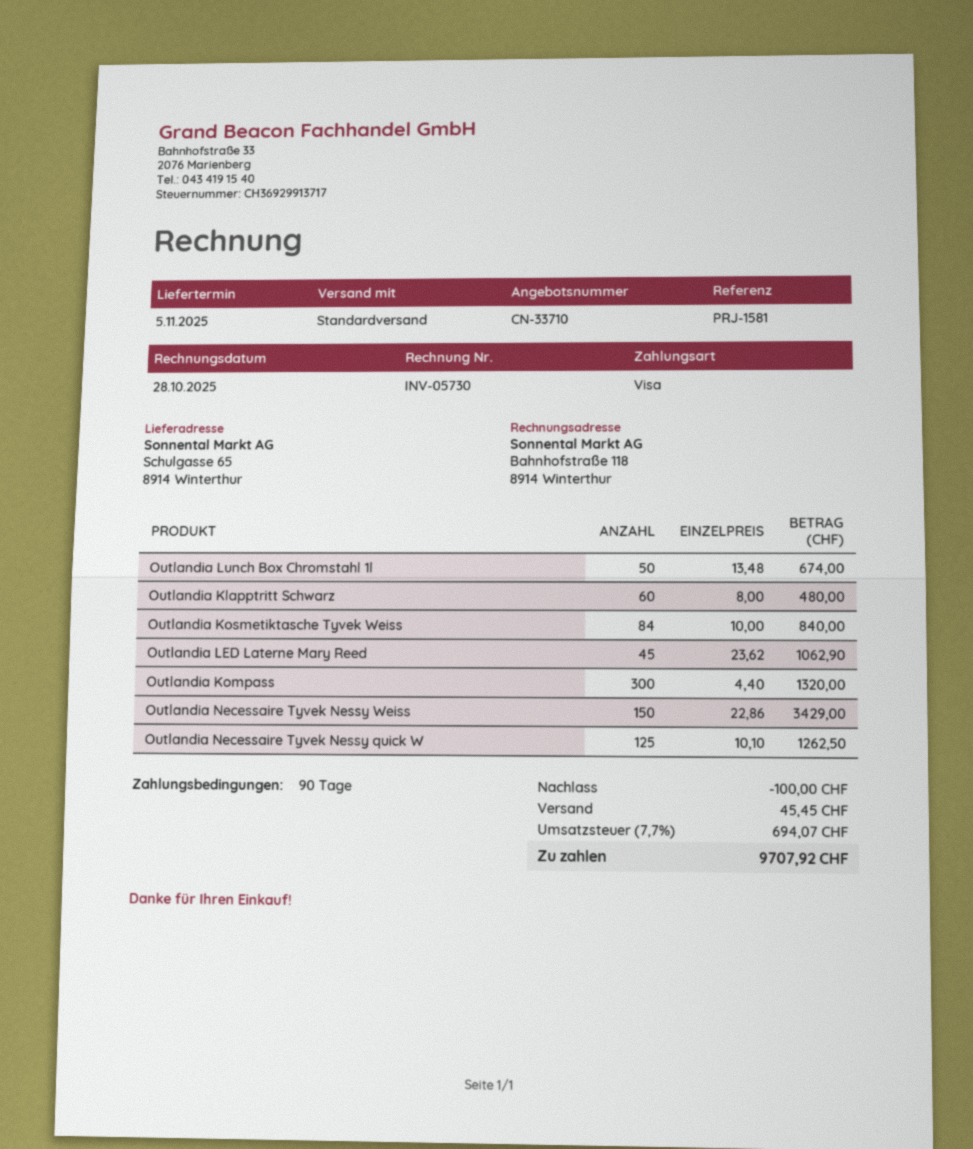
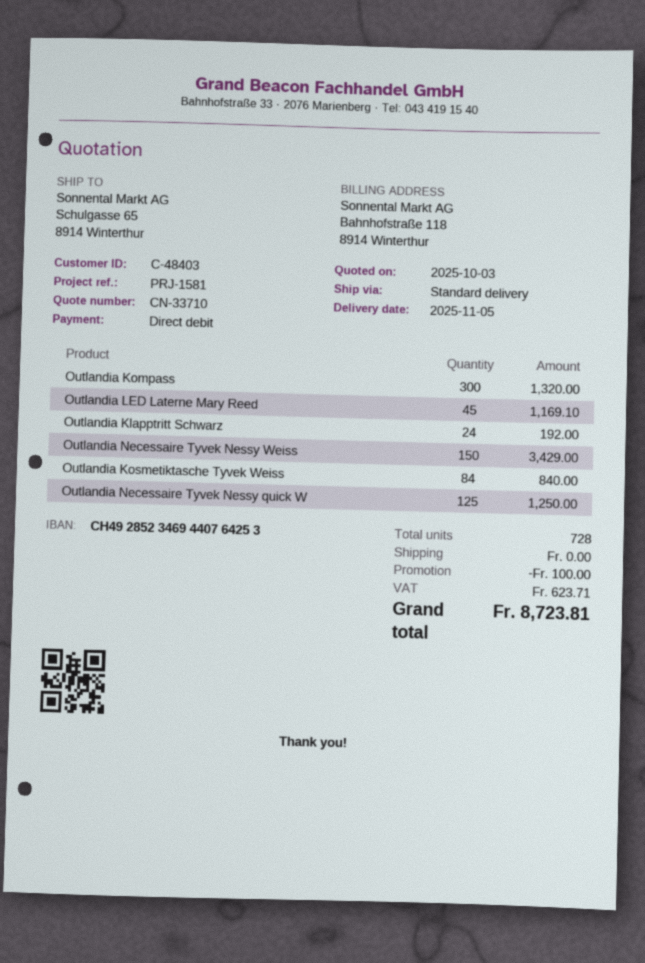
payment method: Visa -> direct debit
Outlandia Lunch Box Chromstahl 1l: 50 for 674.00 -> none
Outlandia Klapptritt Schwarz: 60 for 480.00 -> 24 for 192.00
Outlandia LED Laterne Mary Reed: 45 for 1062.90 -> 45 for 1169.10
Outlandia Necessaire Tyvek Nessy quick W: 125 for 1262.50 -> 125 for 1250.00
shipping: 45.45 -> 0.00
tax: 694.07 -> 623.71
total: 9707.92 -> 8723.81

